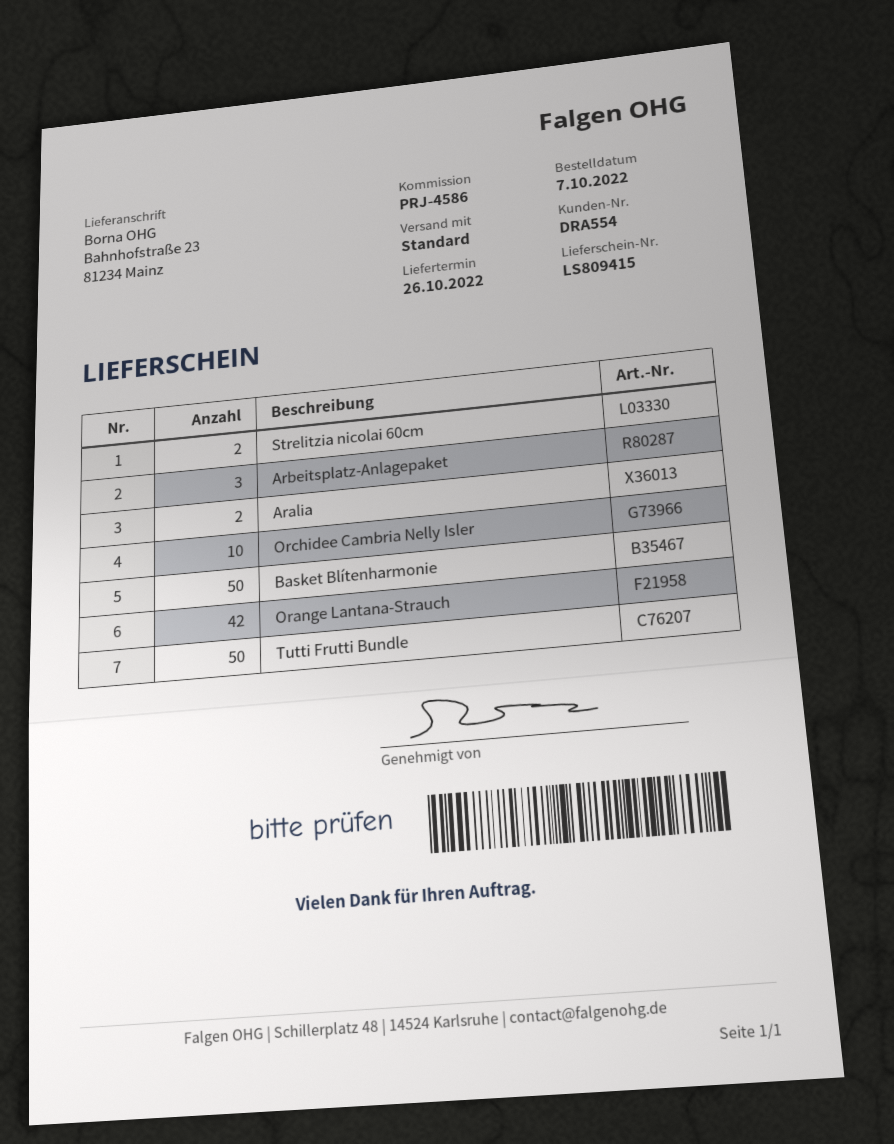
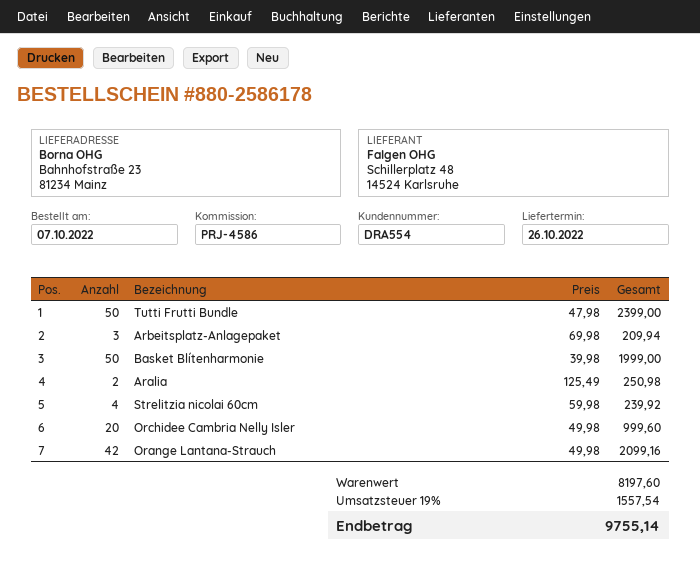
Strelitzia nicolai 60cm: 2 -> 4
Orchidee Cambria Nelly Isler: 10 -> 20

